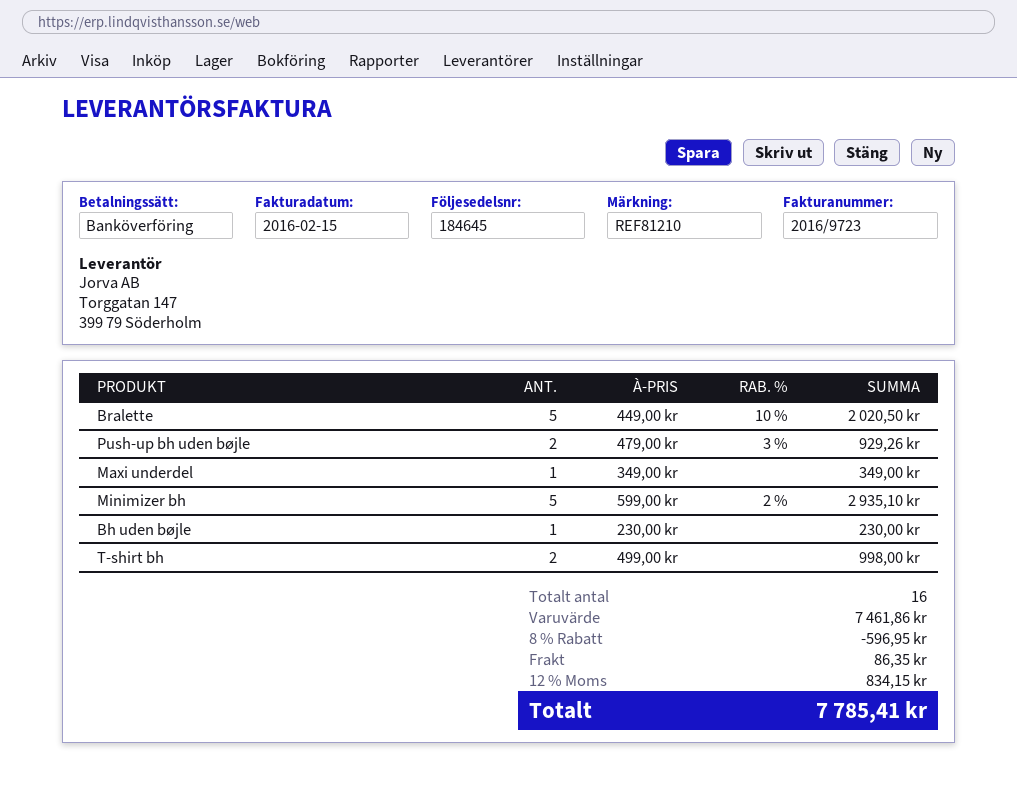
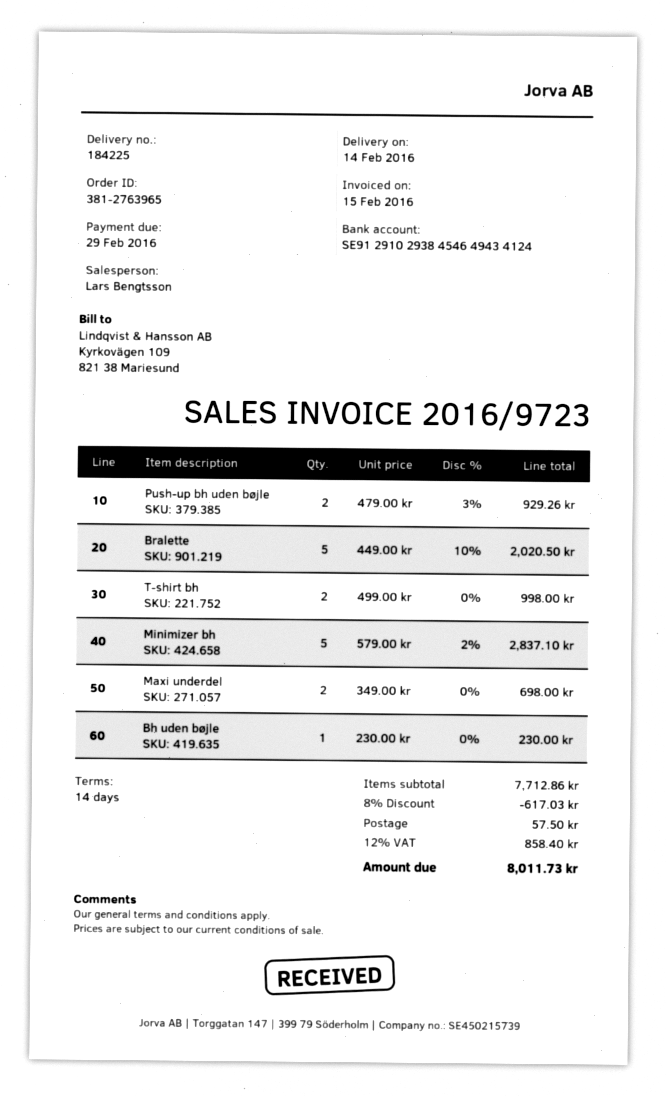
delivery note number: 184645 -> 184225
Maxi underdel: 1 x 349.00 = 349.00 -> 2 x 349.00 = 698.00
Minimizer bh: 5 x 599.00 - 2% = 2935.10 -> 5 x 579.00 - 2% = 2837.10
subtotal: 7461.86 -> 7712.86
discount: 8% = 596.95 -> 8% = 617.03
shipping: 86.35 -> 57.50
tax: 12% = 834.15 -> 12% = 858.40
total: 7785.41 -> 8011.73

